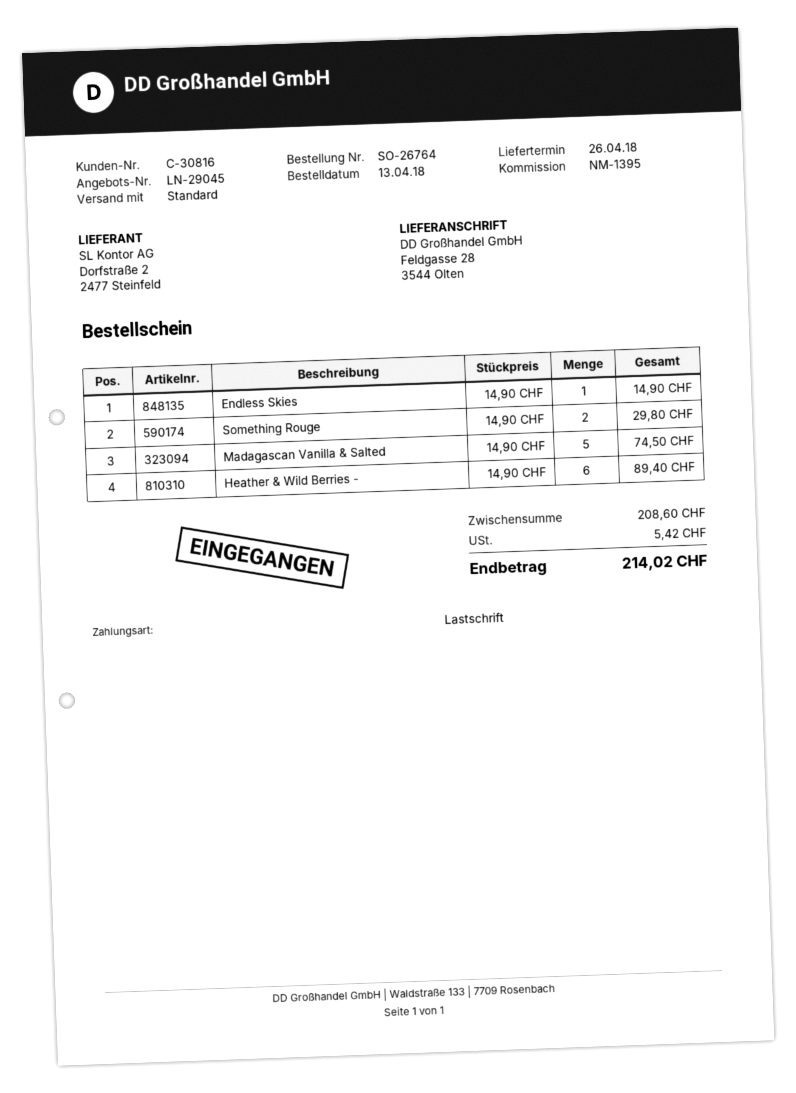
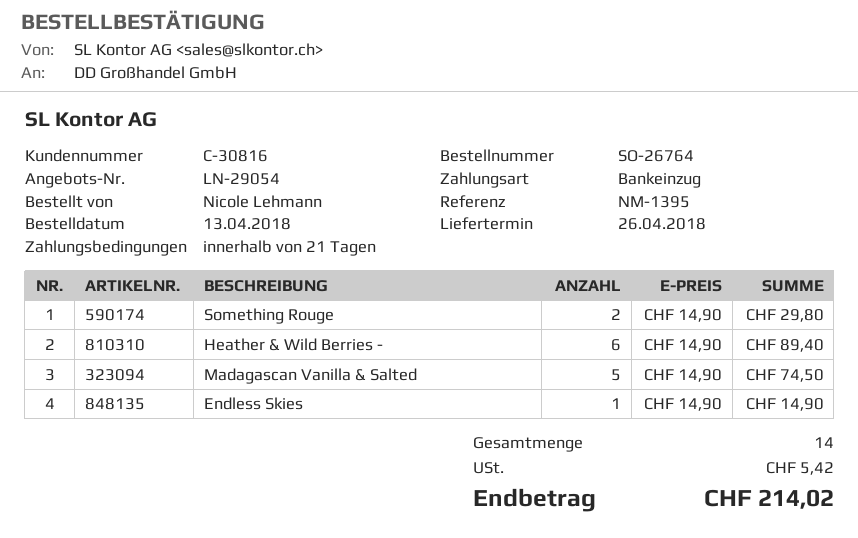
quote number: LN-29045 -> LN-29054

